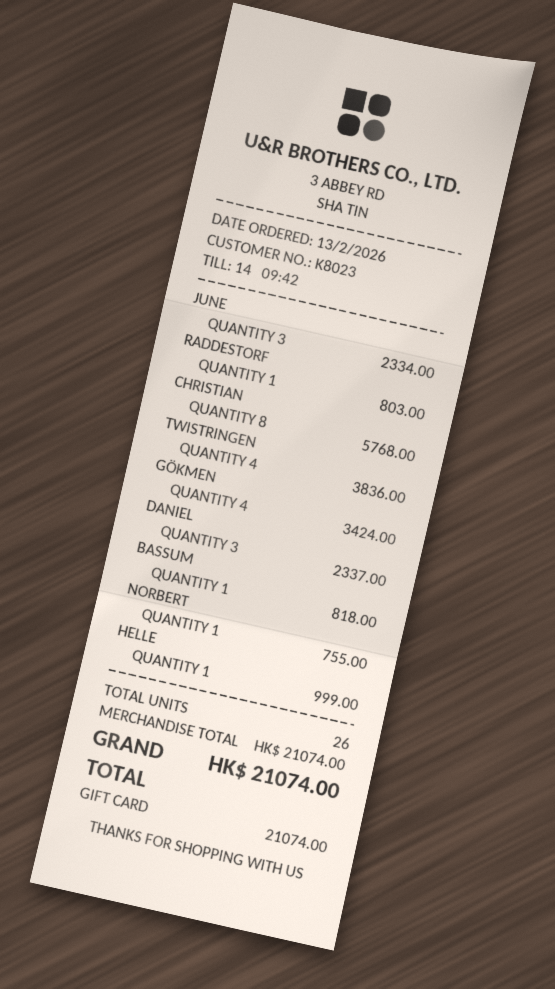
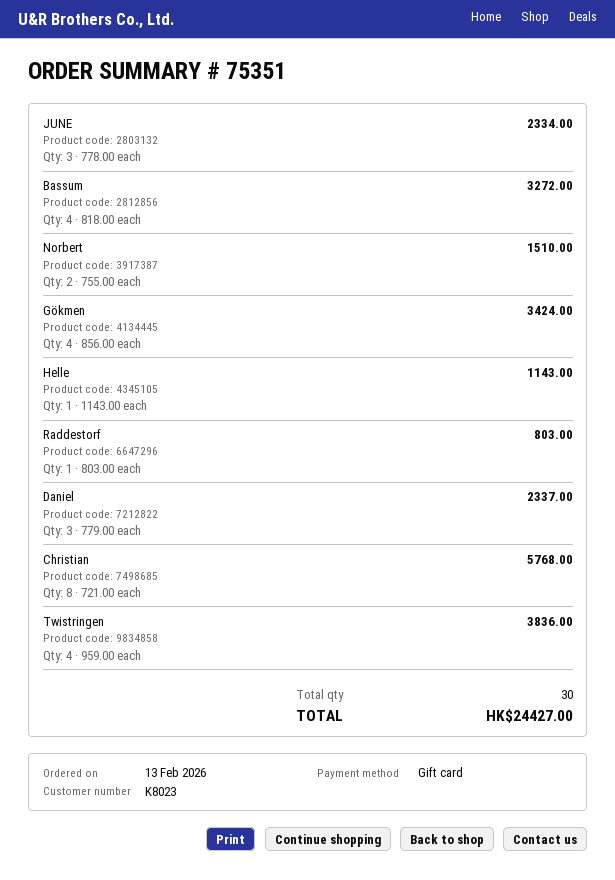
BASSUM: 1 for 818.00 -> 4 for 3272.00
NORBERT: 1 for 755.00 -> 2 for 1510.00
HELLE: 1 for 999.00 -> 1 for 1143.00
total quantity: 26 -> 30
total: 21074.00 -> 24427.00

